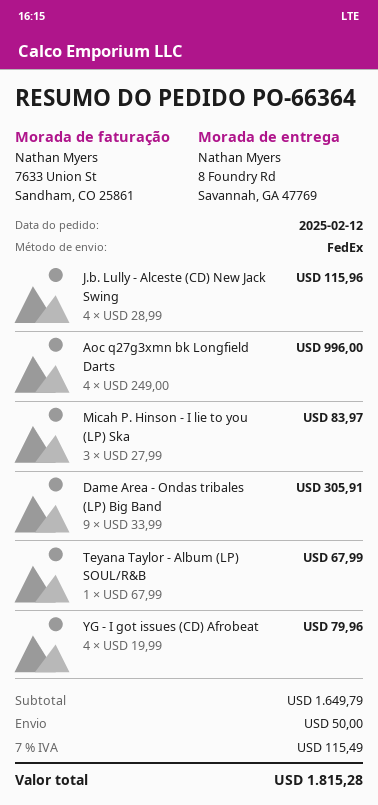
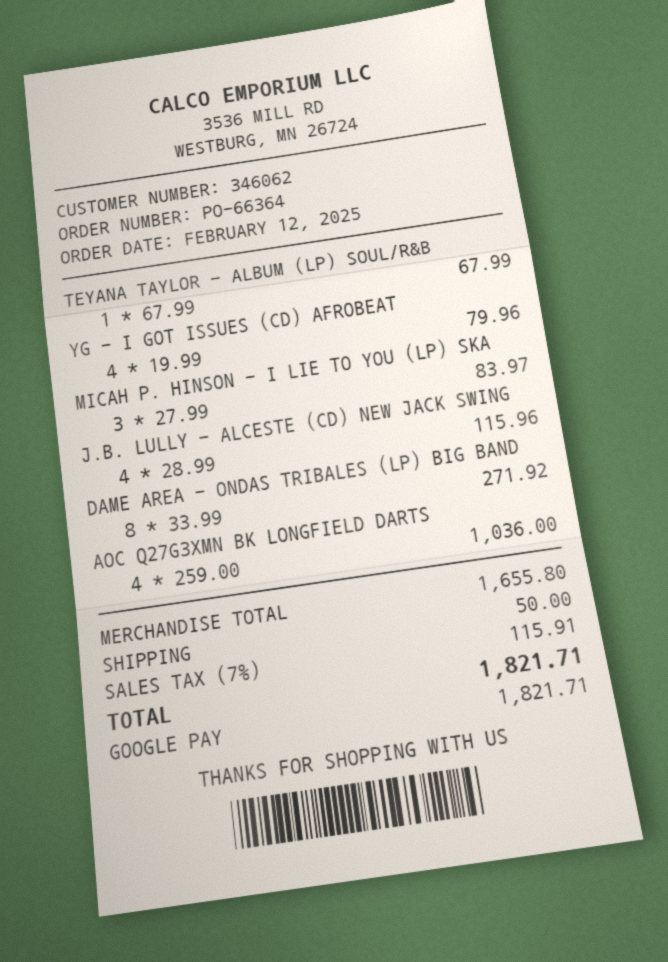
Aoc q27g3xmn bk Longfield Darts: 4 x 249.00 = 996.00 -> 4 x 259.00 = 1036.00
Dame Area - Ondas tribales (LP) Big Band: 9 x 33.99 = 305.91 -> 8 x 33.99 = 271.92
subtotal: 1649.79 -> 1655.80
tax: 7% = 115.49 -> 7% = 115.91
total: 1815.28 -> 1821.71

